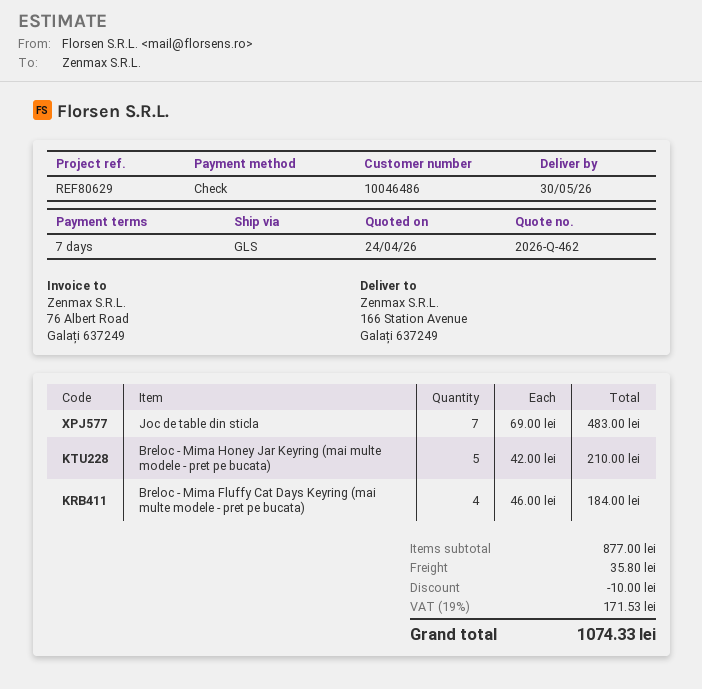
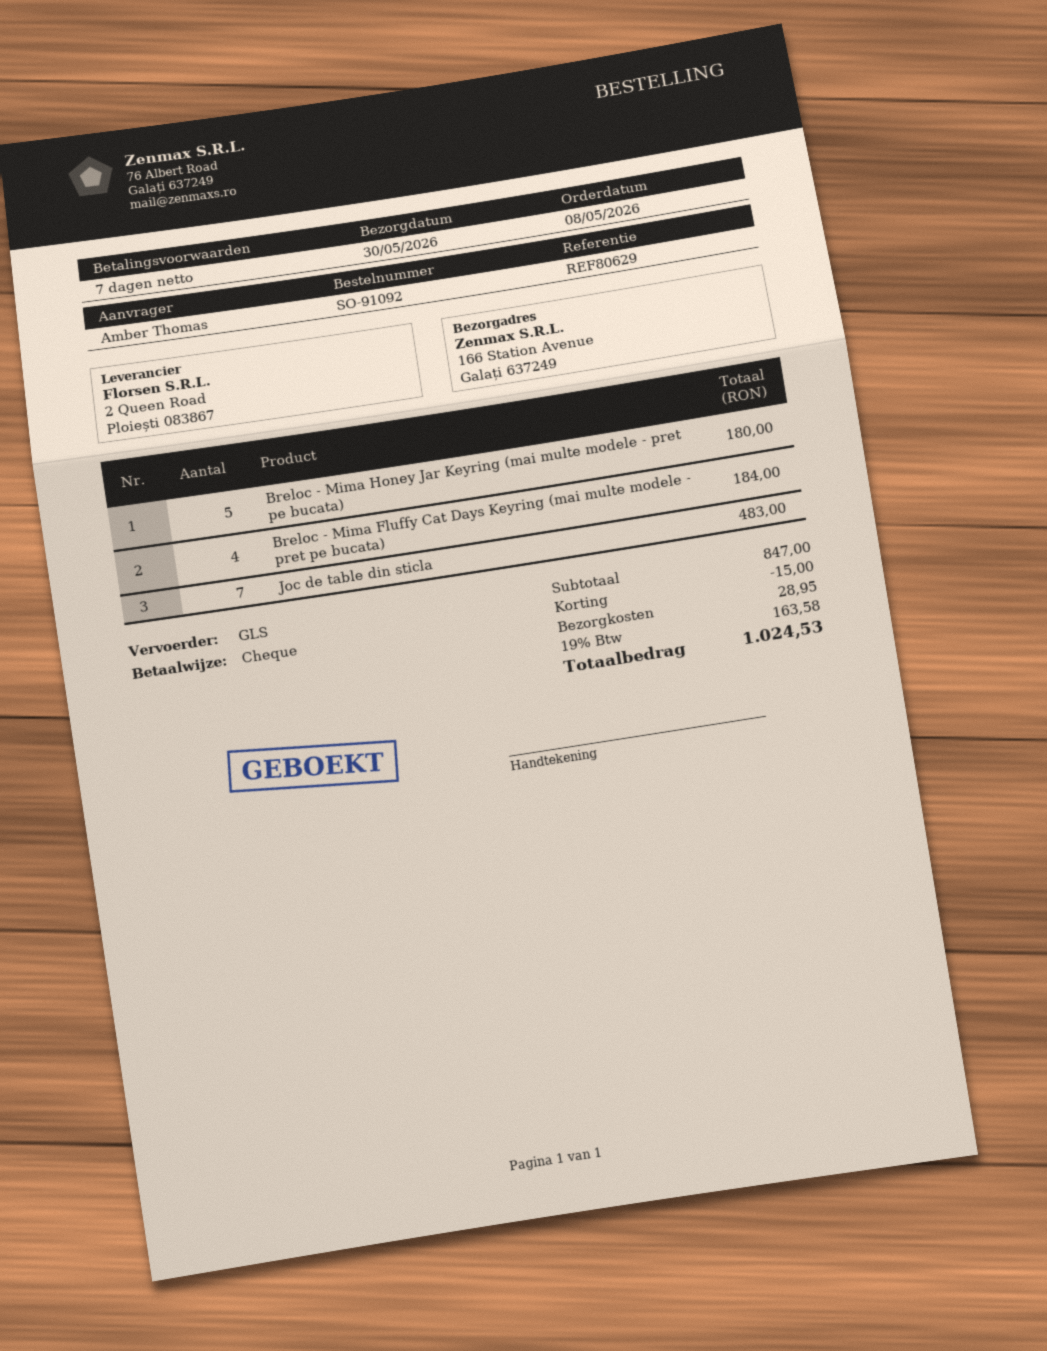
Breloc - Mima Honey Jar Keyring (mai multe modele - pret pe bucata): 5 for 210.00 -> 5 for 180.00
subtotal: 877.00 -> 847.00
discount: 10.00 -> 15.00
shipping: 35.80 -> 28.95
tax: 19% = 171.53 -> 19% = 163.58
total: 1074.33 -> 1024.53

